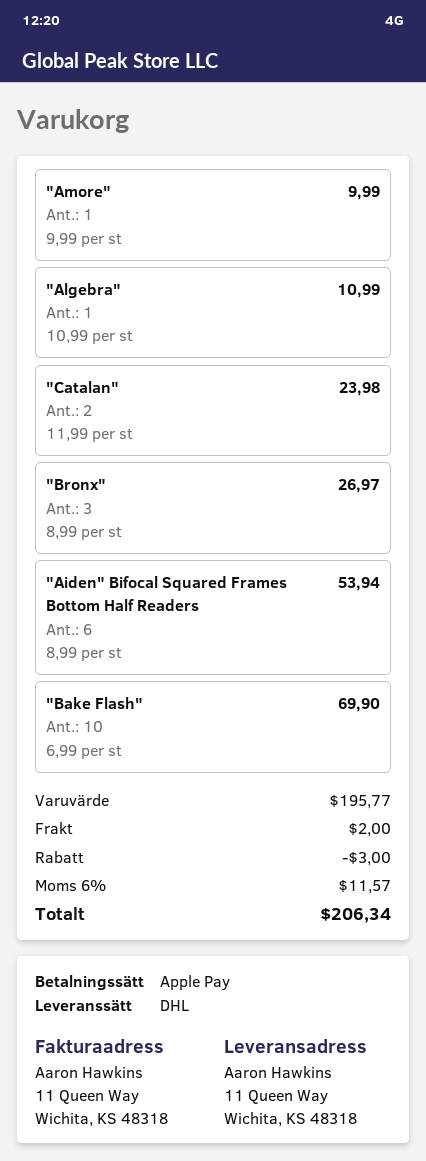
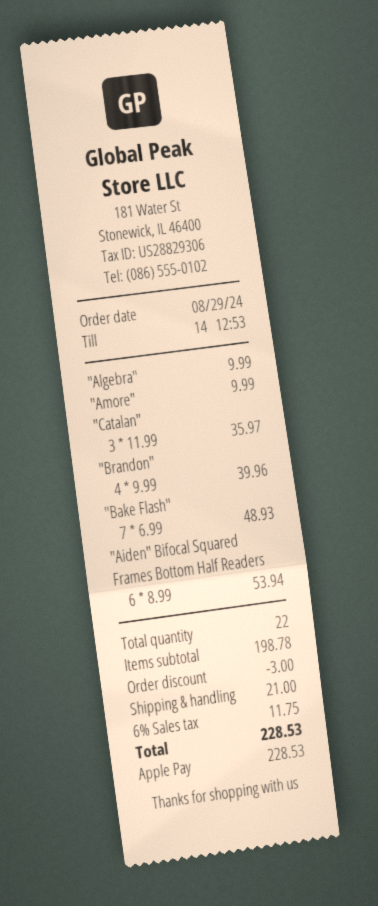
"Algebra": 1 x 10.99 = 10.99 -> 1 x 9.99 = 9.99
"Catalan": 2 x 11.99 = 23.98 -> 3 x 11.99 = 35.97
"Bronx": 3 x 8.99 = 26.97 -> none
"Bake Flash": 10 x 6.99 = 69.90 -> 7 x 6.99 = 48.93
"Brandon": none -> 4 x 9.99 = 39.96
subtotal: 195.77 -> 198.78
shipping: 2.00 -> 21.00
tax: 6% = 11.57 -> 6% = 11.75
total: 206.34 -> 228.53

